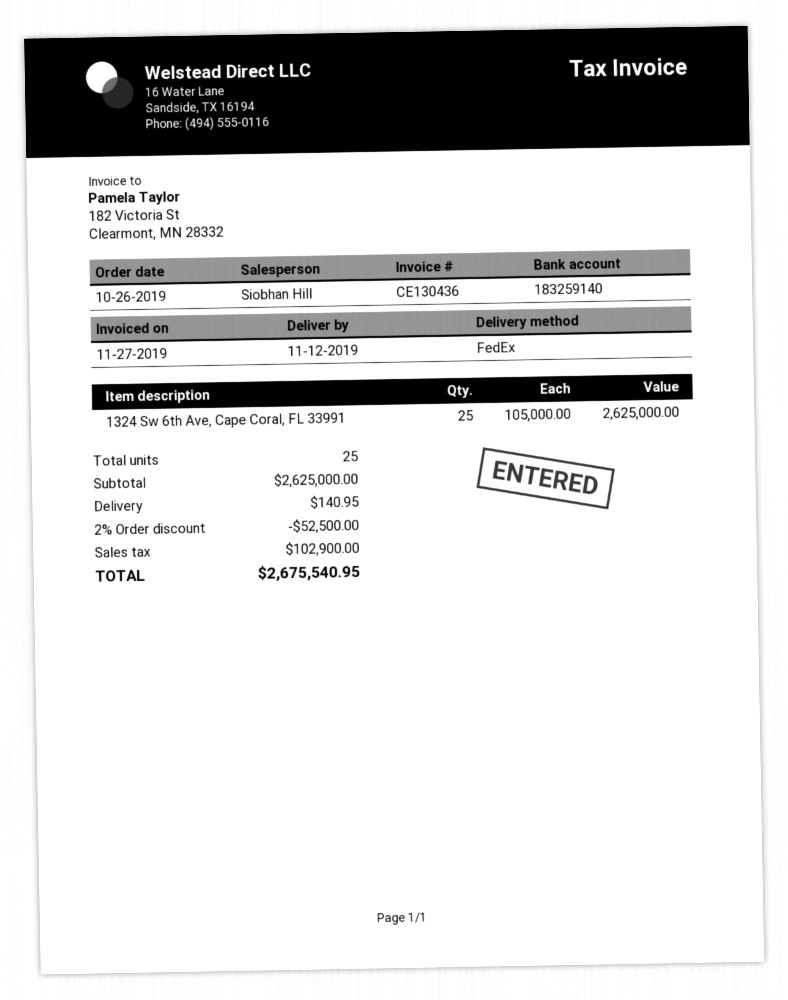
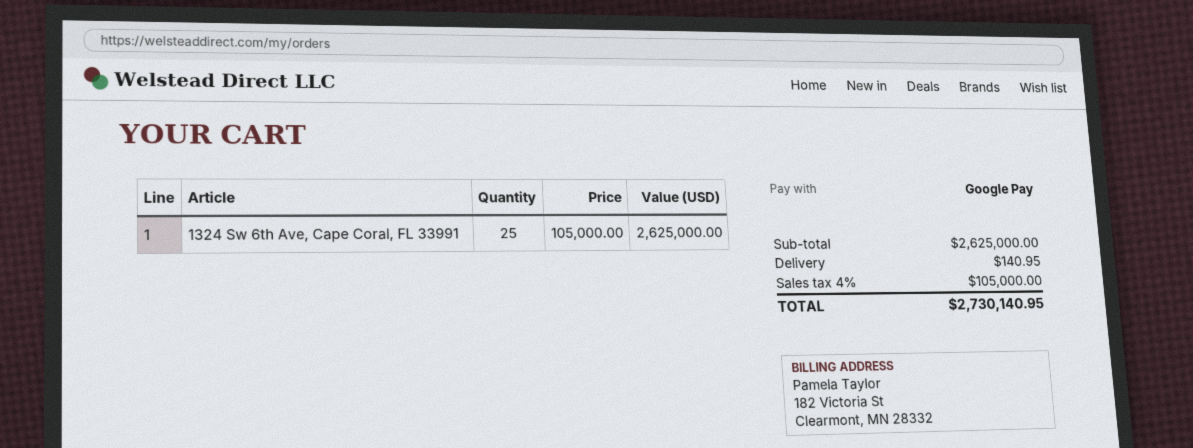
discount: 2% = 52500.00 -> none
tax: 102900.00 -> 105000.00
total: 2675540.95 -> 2730140.95

